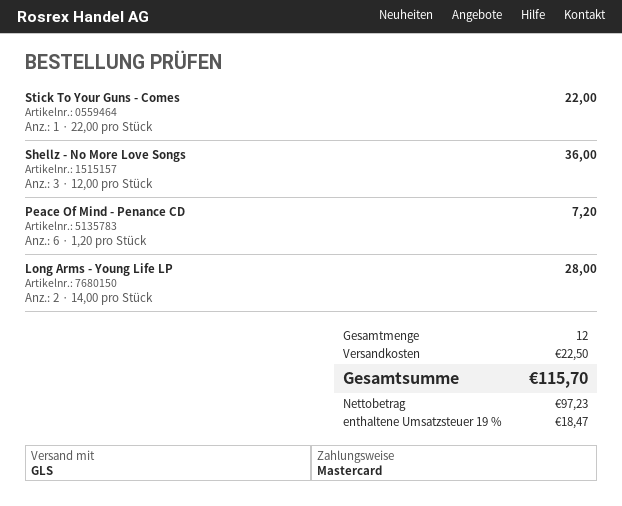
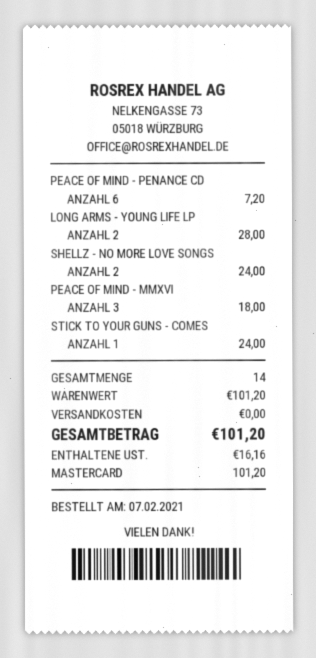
Stick To Your Guns - Comes: 1 for 22.00 -> 1 for 24.00
Shellz - No More Love Songs: 3 for 36.00 -> 2 for 24.00
PEACE OF MIND - MMXVI: none -> 3 for 18.00
total quantity: 12 -> 14
shipping: 22.50 -> 0.00
tax: 18.47 -> 16.16
total: 115.70 -> 101.20

